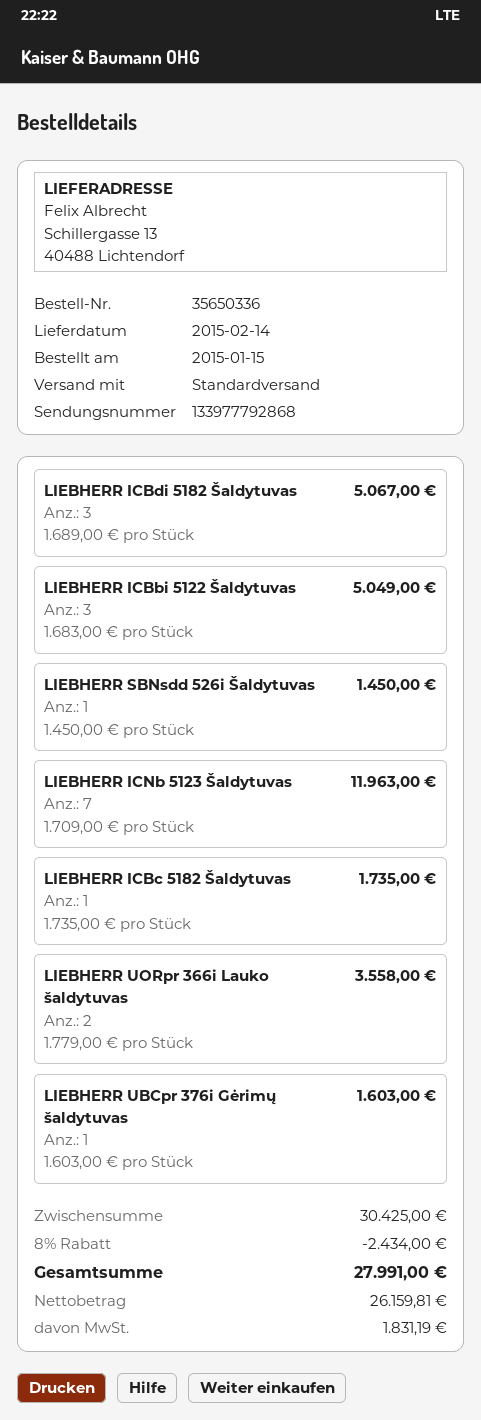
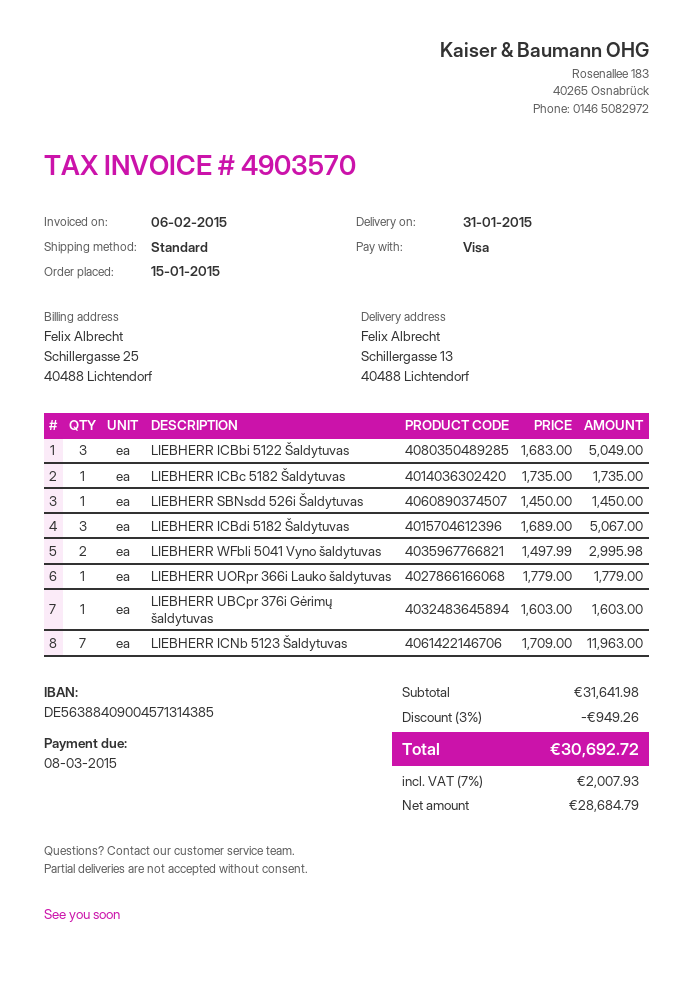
delivery date: 2015-02-14 -> 2015-01-31
LIEBHERR UORpr 366i Lauko šaldytuvas: 2 x 1779.00 = 3558.00 -> 1 x 1779.00 = 1779.00
LIEBHERR WFbli 5041 Vyno šaldytuvas: none -> 2 x 1497.99 = 2995.98
subtotal: 30425.00 -> 31641.98
discount: 8% = 2434.00 -> 3% = 949.26
net: 26159.81 -> 28684.79
tax: 1831.19 -> 2007.93
total: 27991.00 -> 30692.72

